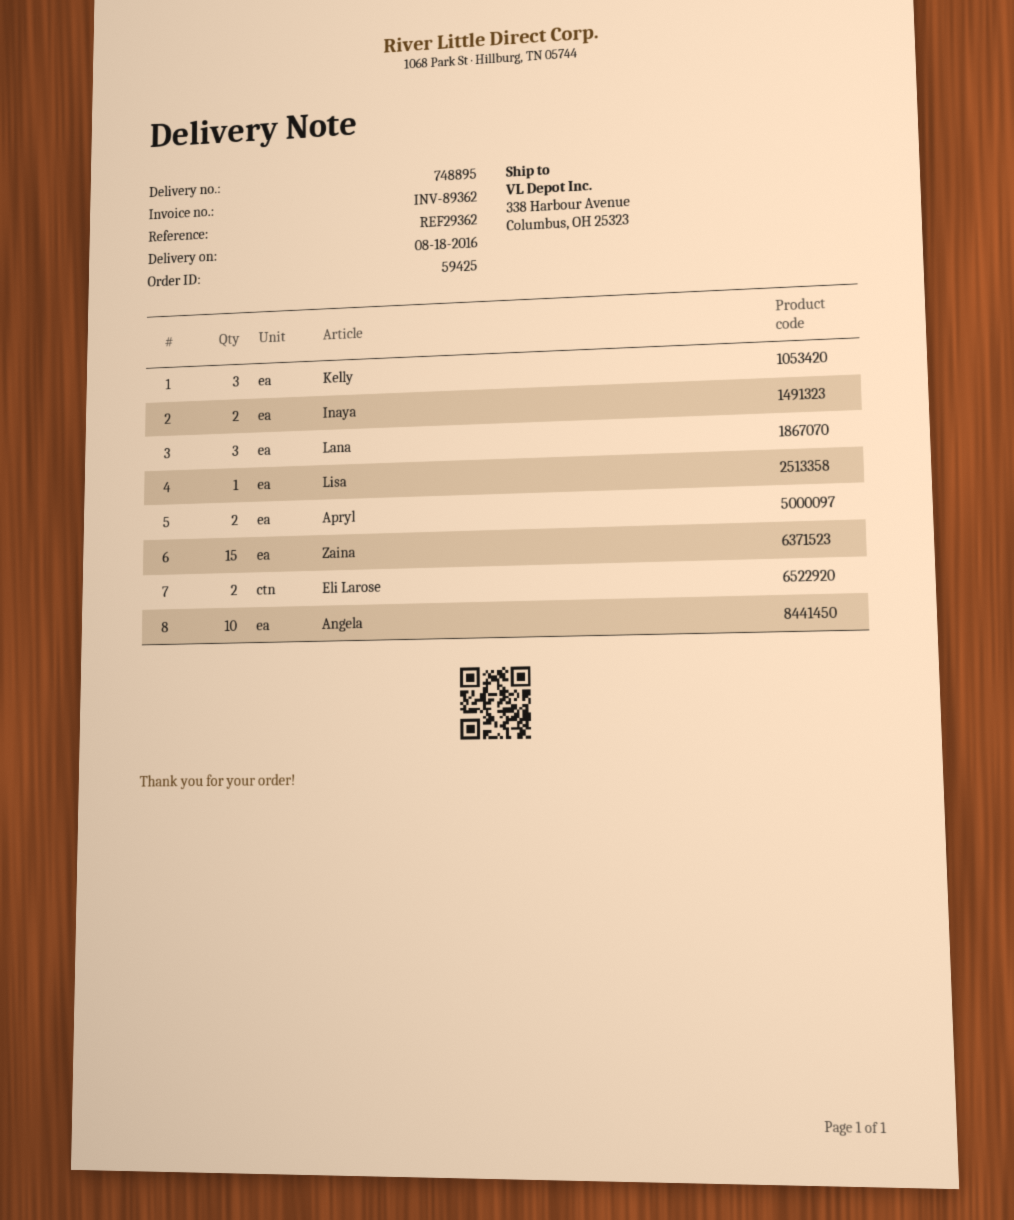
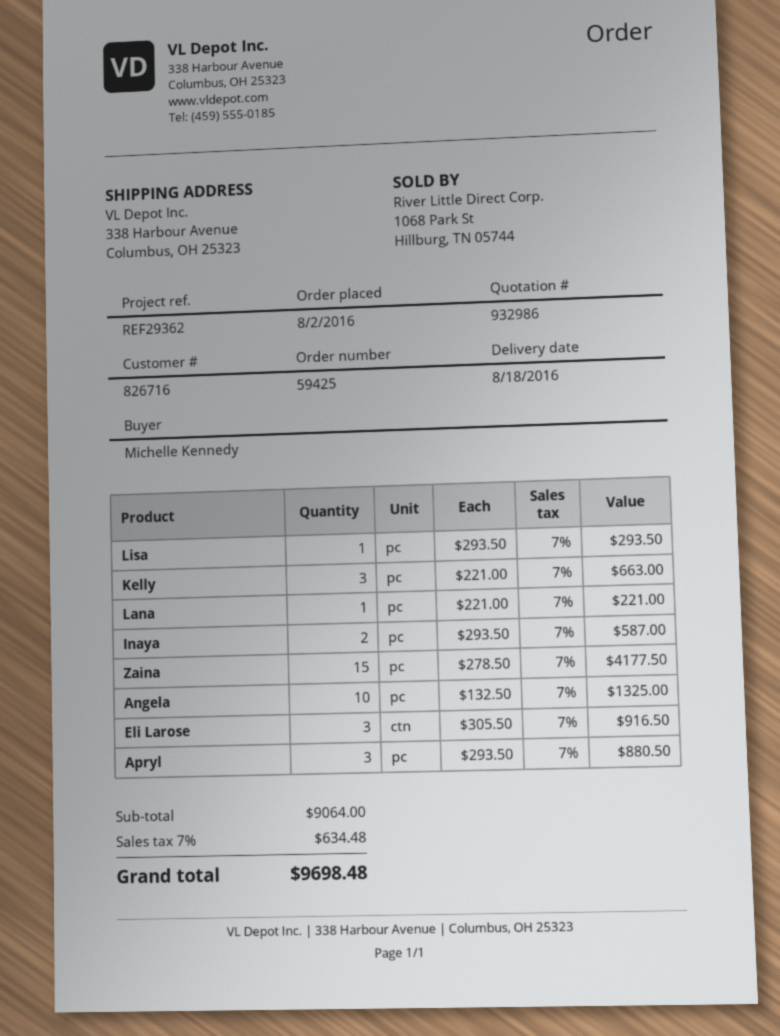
Lana: 3 -> 1
Apryl: 2 -> 3
Eli Larose: 2 -> 3

